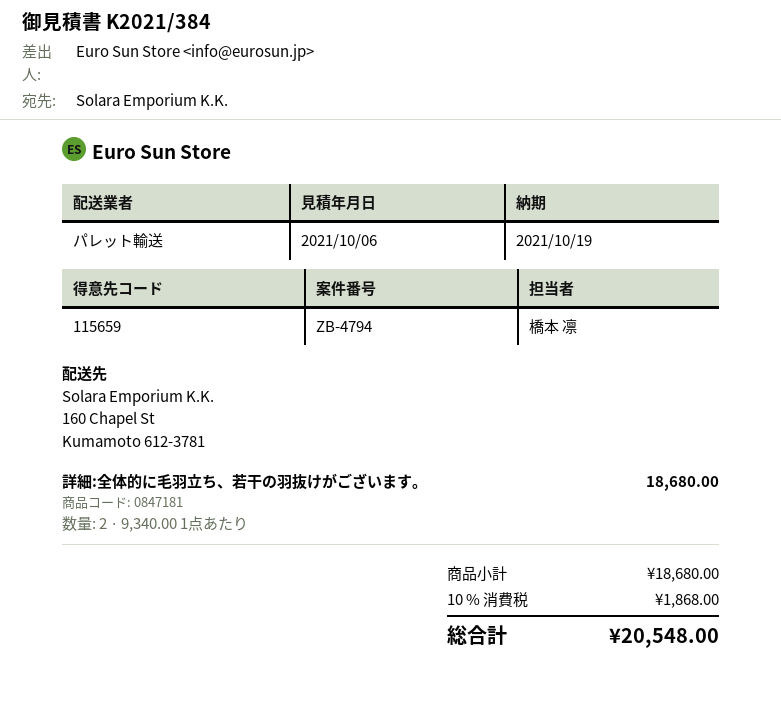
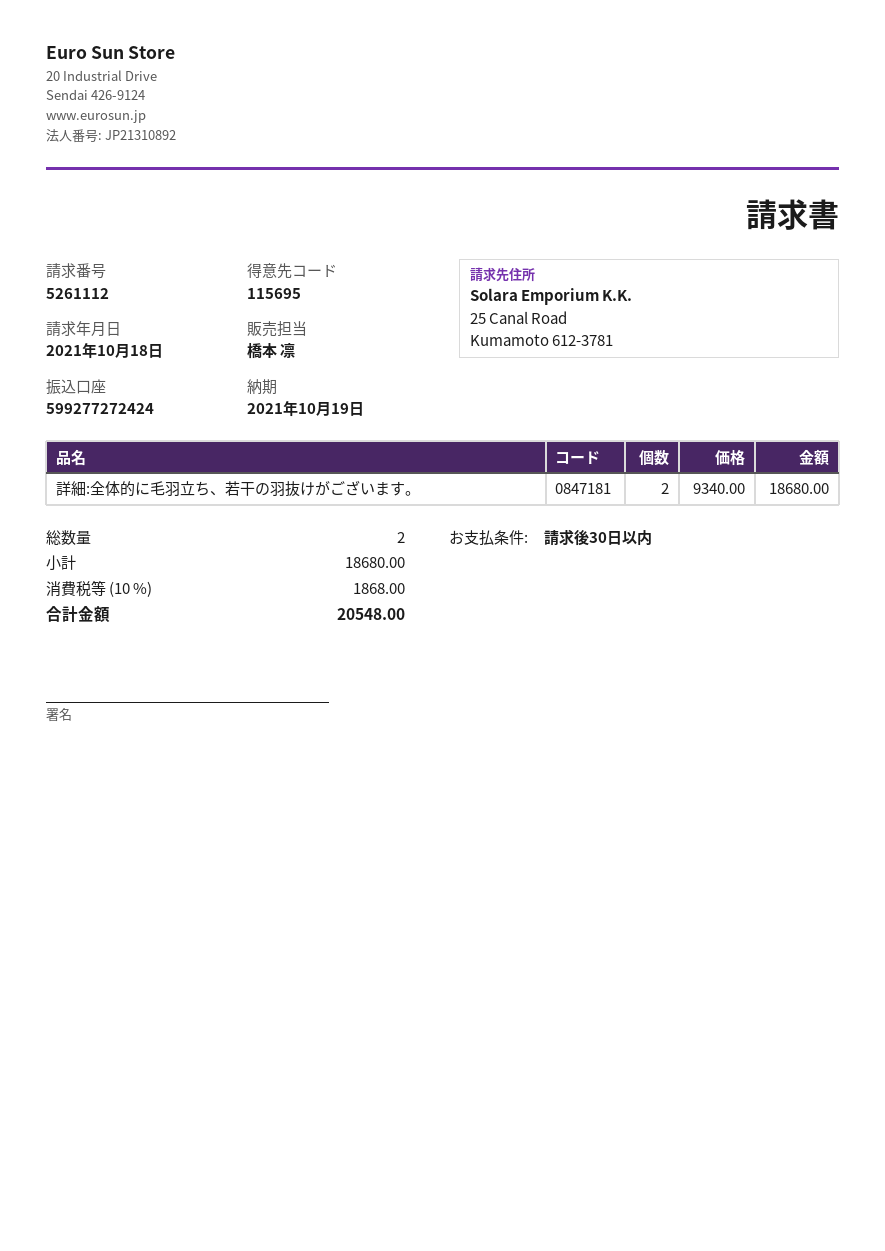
customer number: 115659 -> 115695

